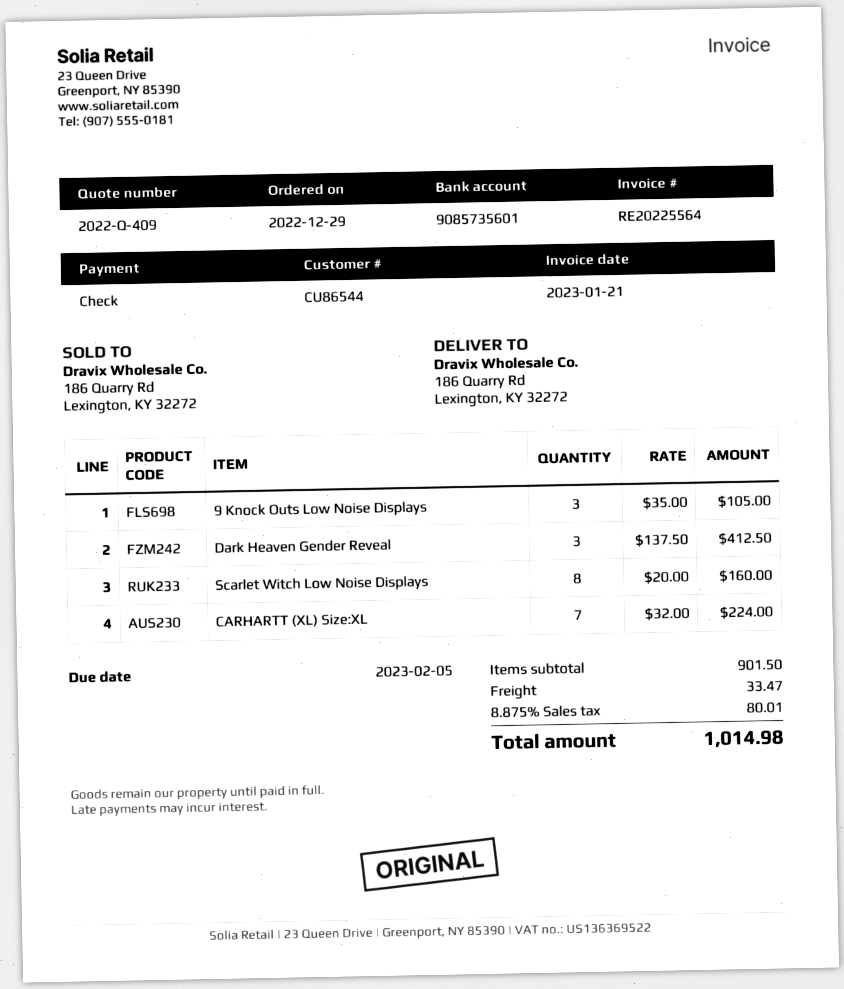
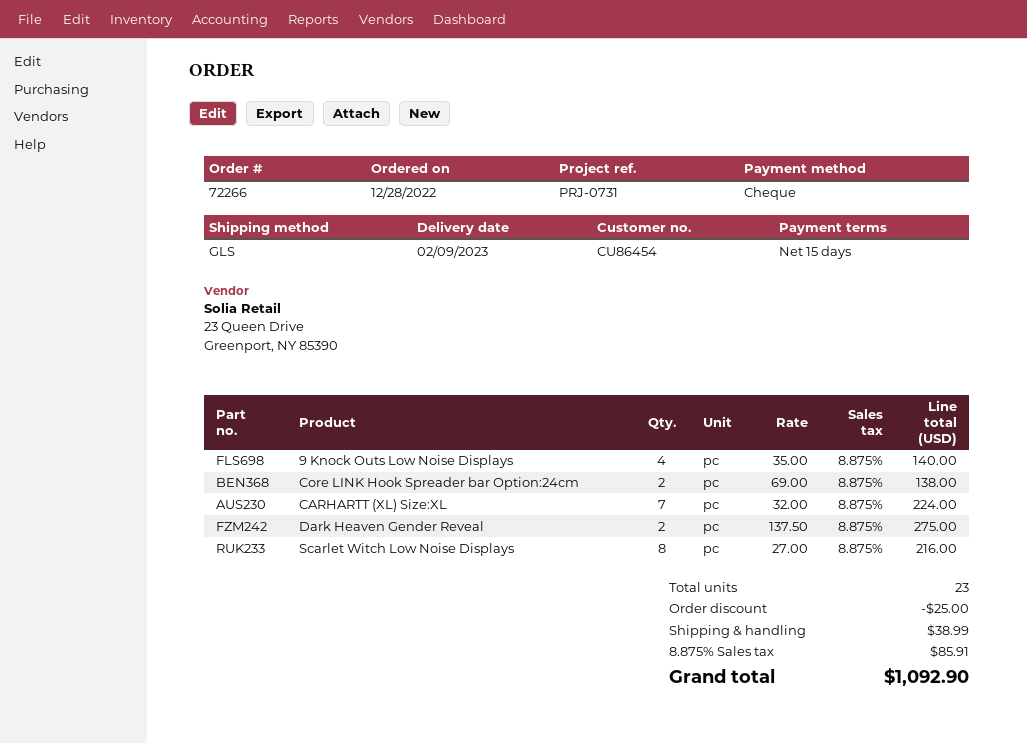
order date: 2022-12-29 -> 2022-12-28
customer number: CU86544 -> CU86454
9 Knock Outs Low Noise Displays: 3 x 35.00 = 105.00 -> 4 x 35.00 = 140.00
Dark Heaven Gender Reveal: 3 x 137.50 = 412.50 -> 2 x 137.50 = 275.00
Scarlet Witch Low Noise Displays: 8 x 20.00 = 160.00 -> 8 x 27.00 = 216.00
Core LINK Hook Spreader bar Option:24cm: none -> 2 x 69.00 = 138.00
discount: none -> 25.00
shipping: 33.47 -> 38.99
tax: 8.875% = 80.01 -> 8.875% = 85.91
total: 1014.98 -> 1092.90

